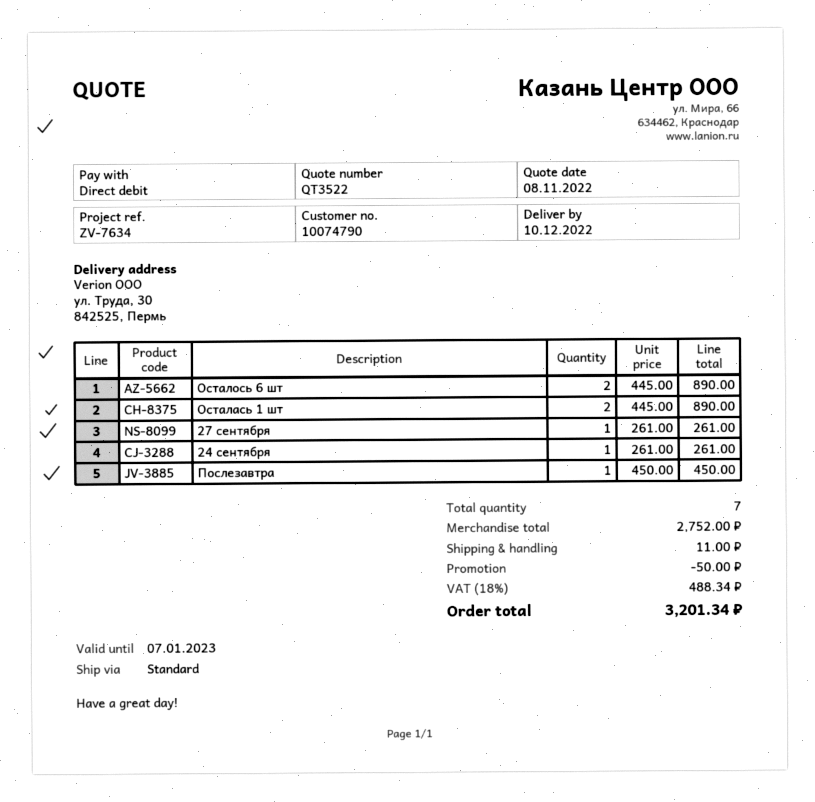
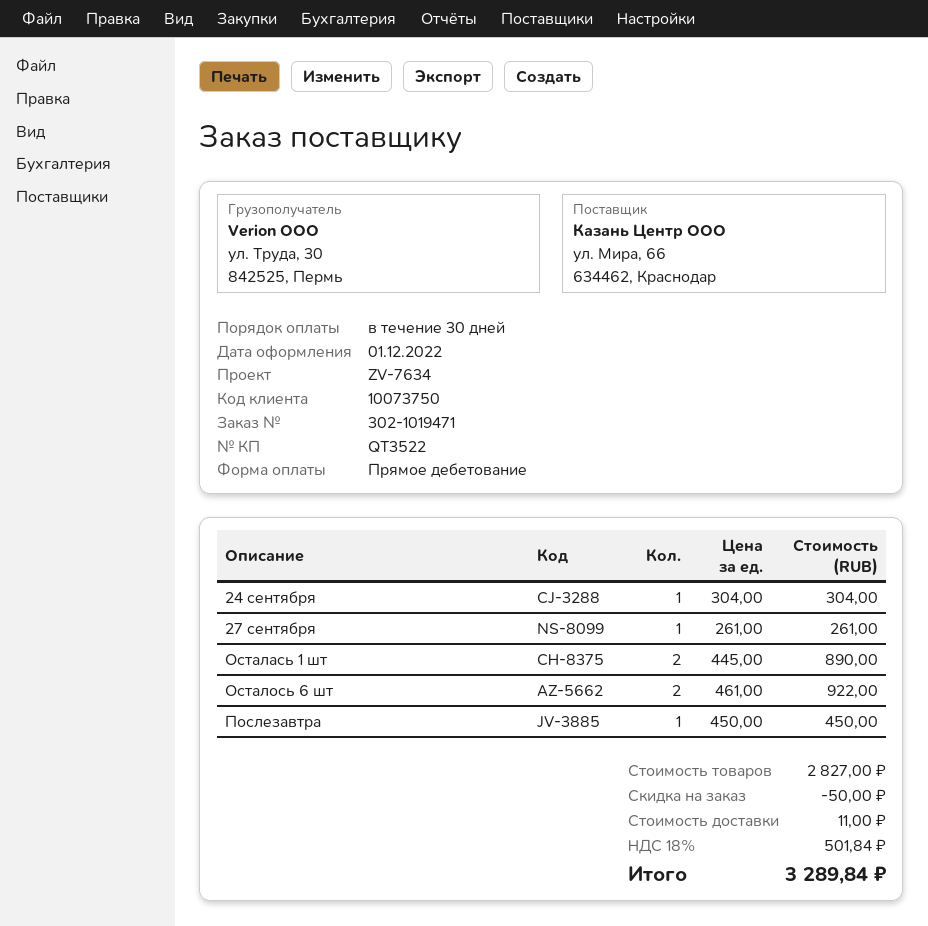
customer number: 10074790 -> 10073750
Осталось 6 шт: 2 x 445.00 = 890.00 -> 2 x 461.00 = 922.00
24 сентября: 1 x 261.00 = 261.00 -> 1 x 304.00 = 304.00
subtotal: 2752.00 -> 2827.00
tax: 18% = 488.34 -> 18% = 501.84
total: 3201.34 -> 3289.84

